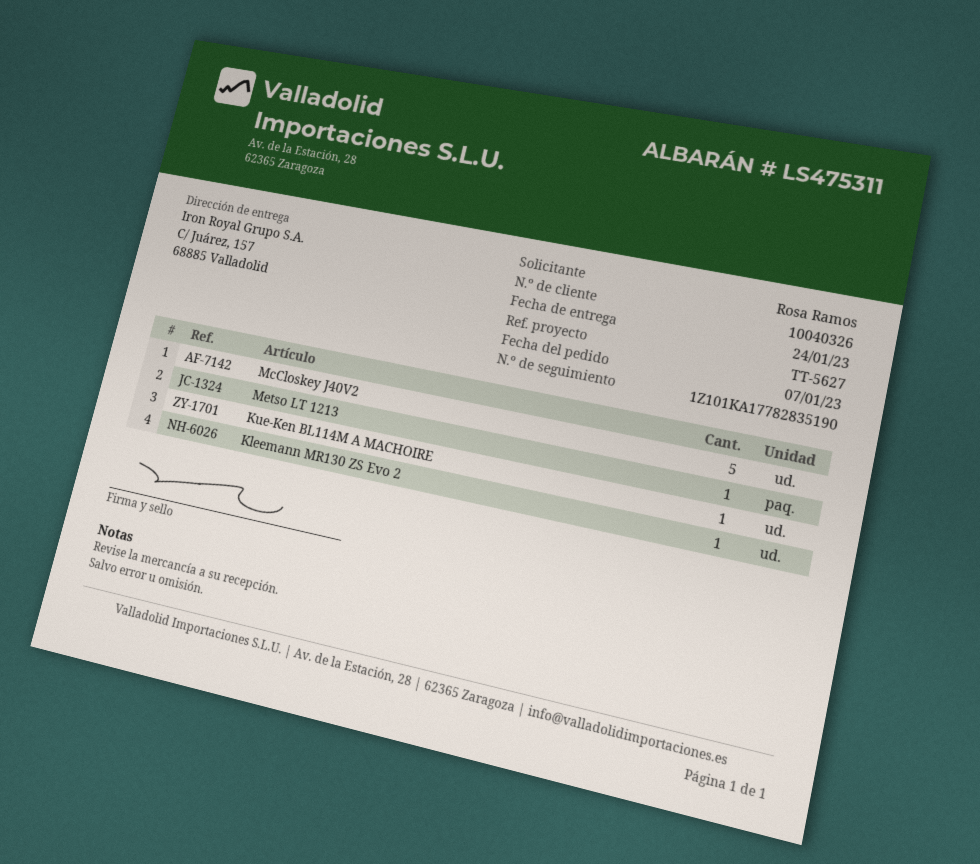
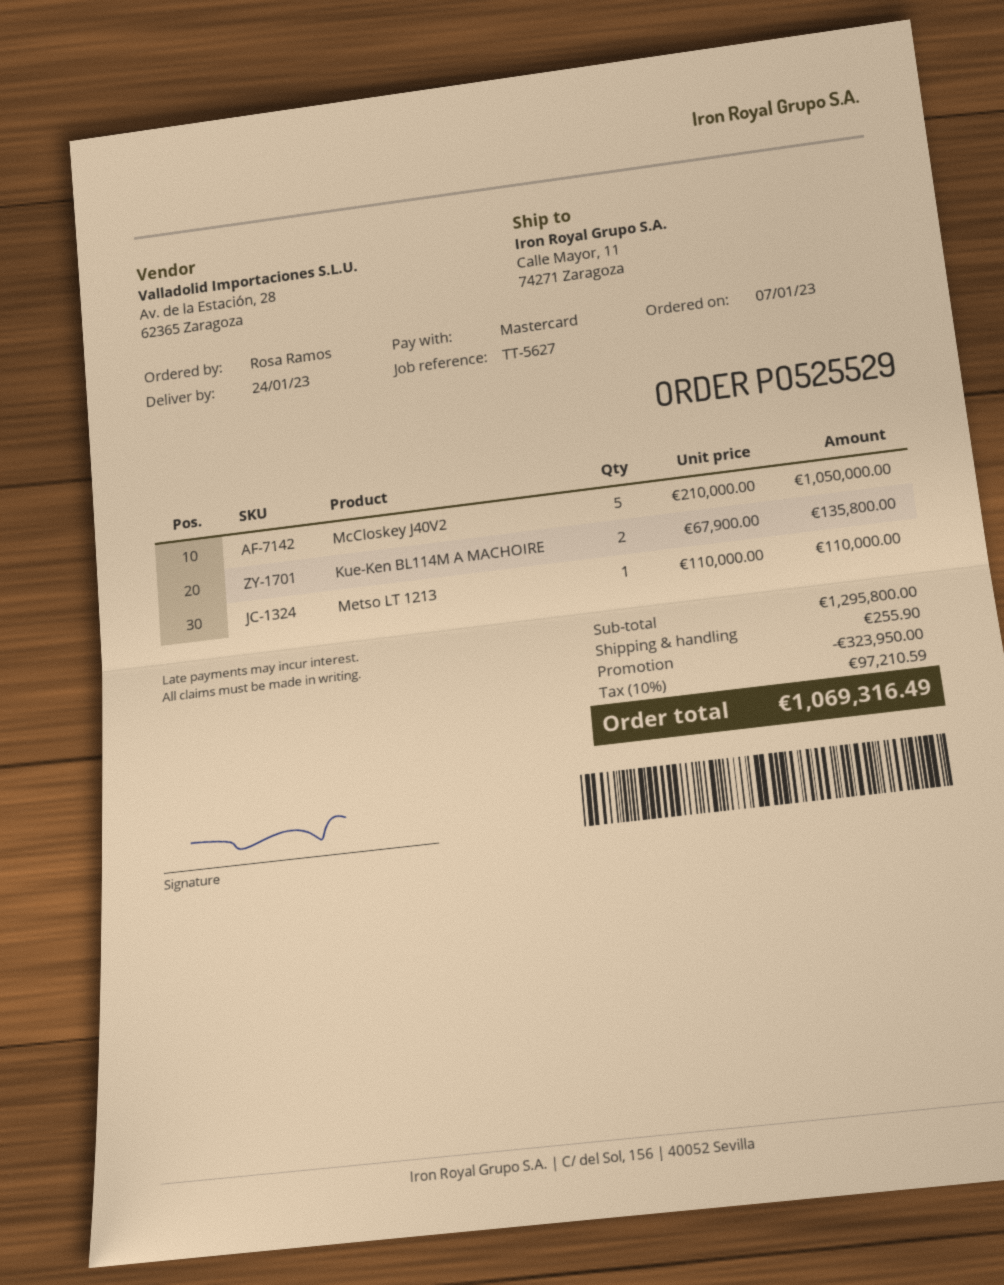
ship to: C/ Juárez, 157, 68885 Valladolid -> Calle Mayor, 11, 74271 Zaragoza
Kue-Ken BL114M A MACHOIRE: 1 -> 2
Kleemann MR130 ZS Evo 2: 1 -> none

